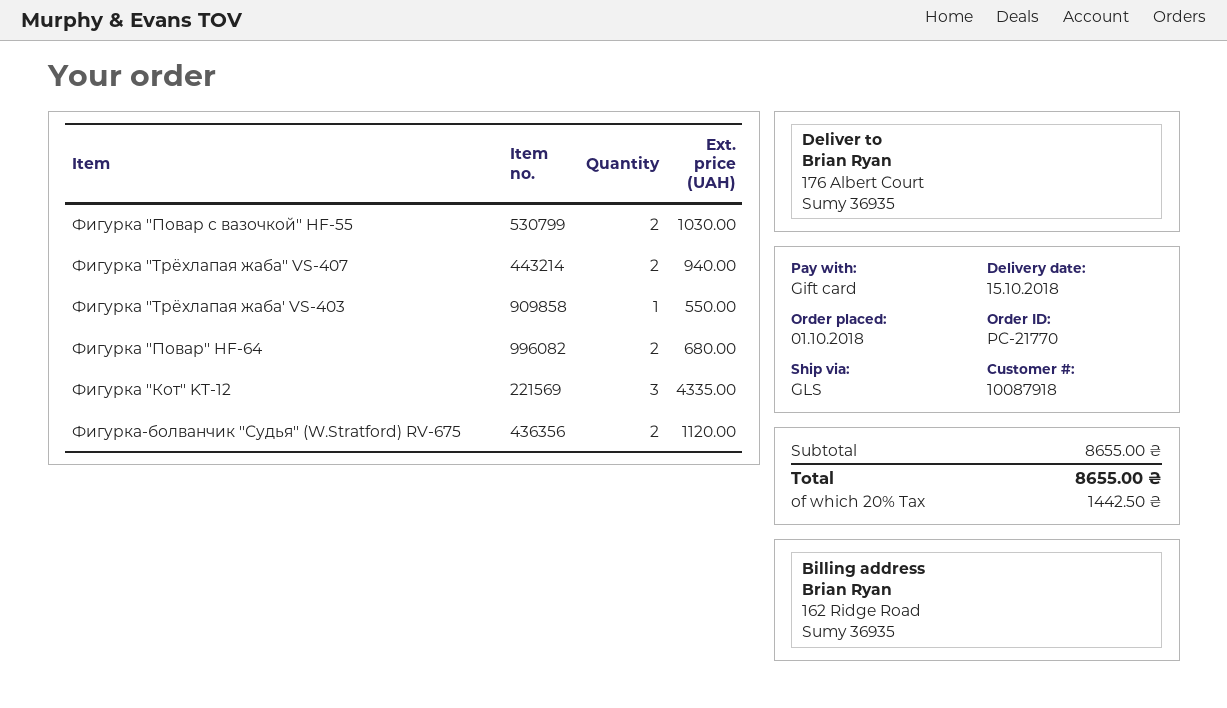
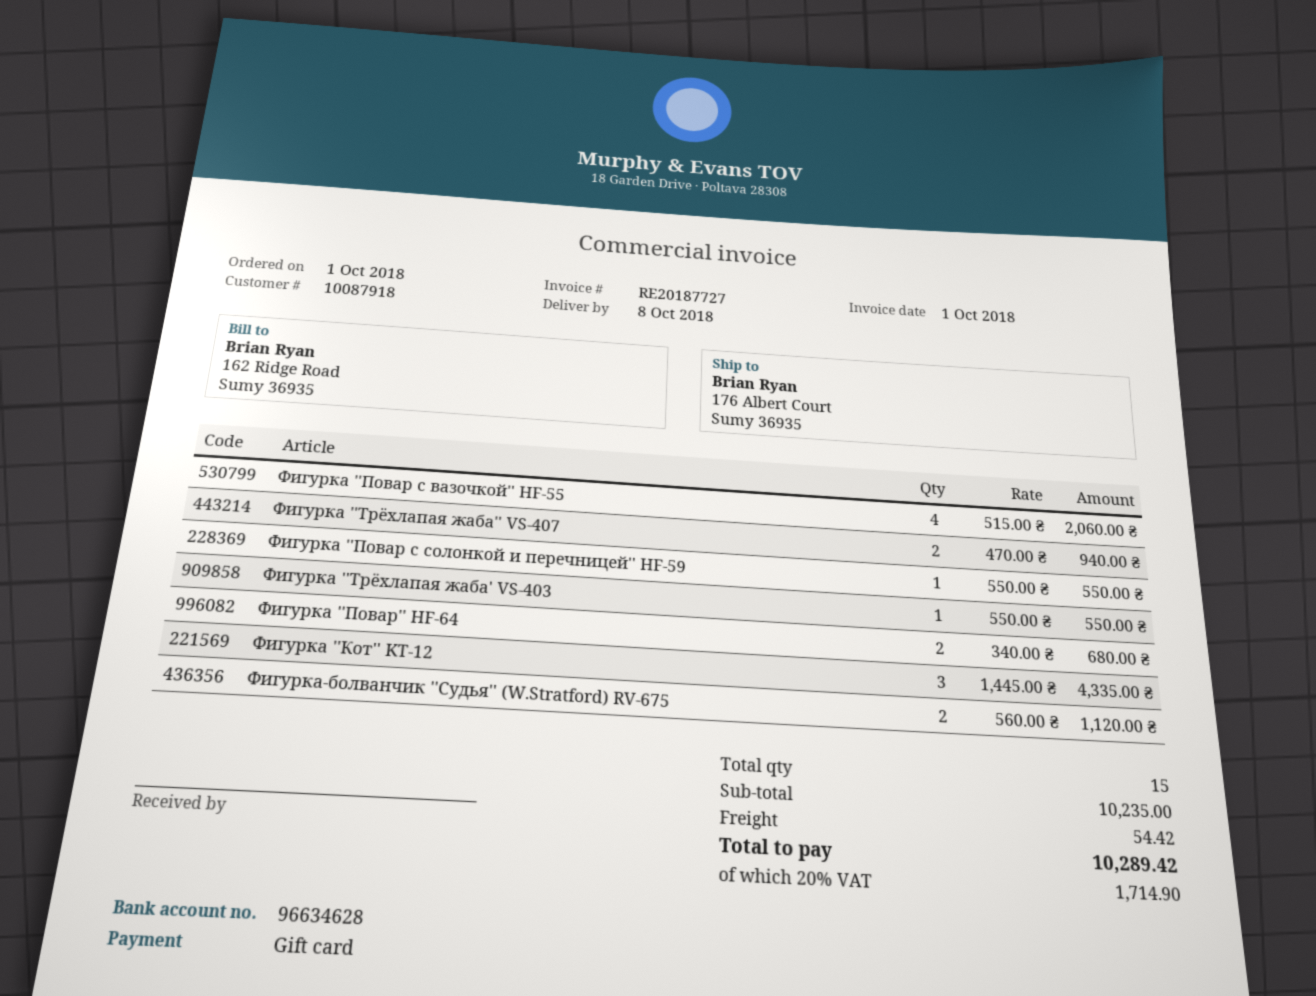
delivery date: 2018-10-15 -> 2018-10-08
Фигурка ''Повар с вазочкой'' HF-55: 2 for 1030.00 -> 4 for 2060.00
Фигурка ''Повар с солонкой и перечницей'' HF-59: none -> 1 for 550.00
subtotal: 8655.00 -> 10235.00
shipping: none -> 54.42
tax: 20% = 1442.50 -> 20% = 1714.90
total: 8655.00 -> 10289.42

